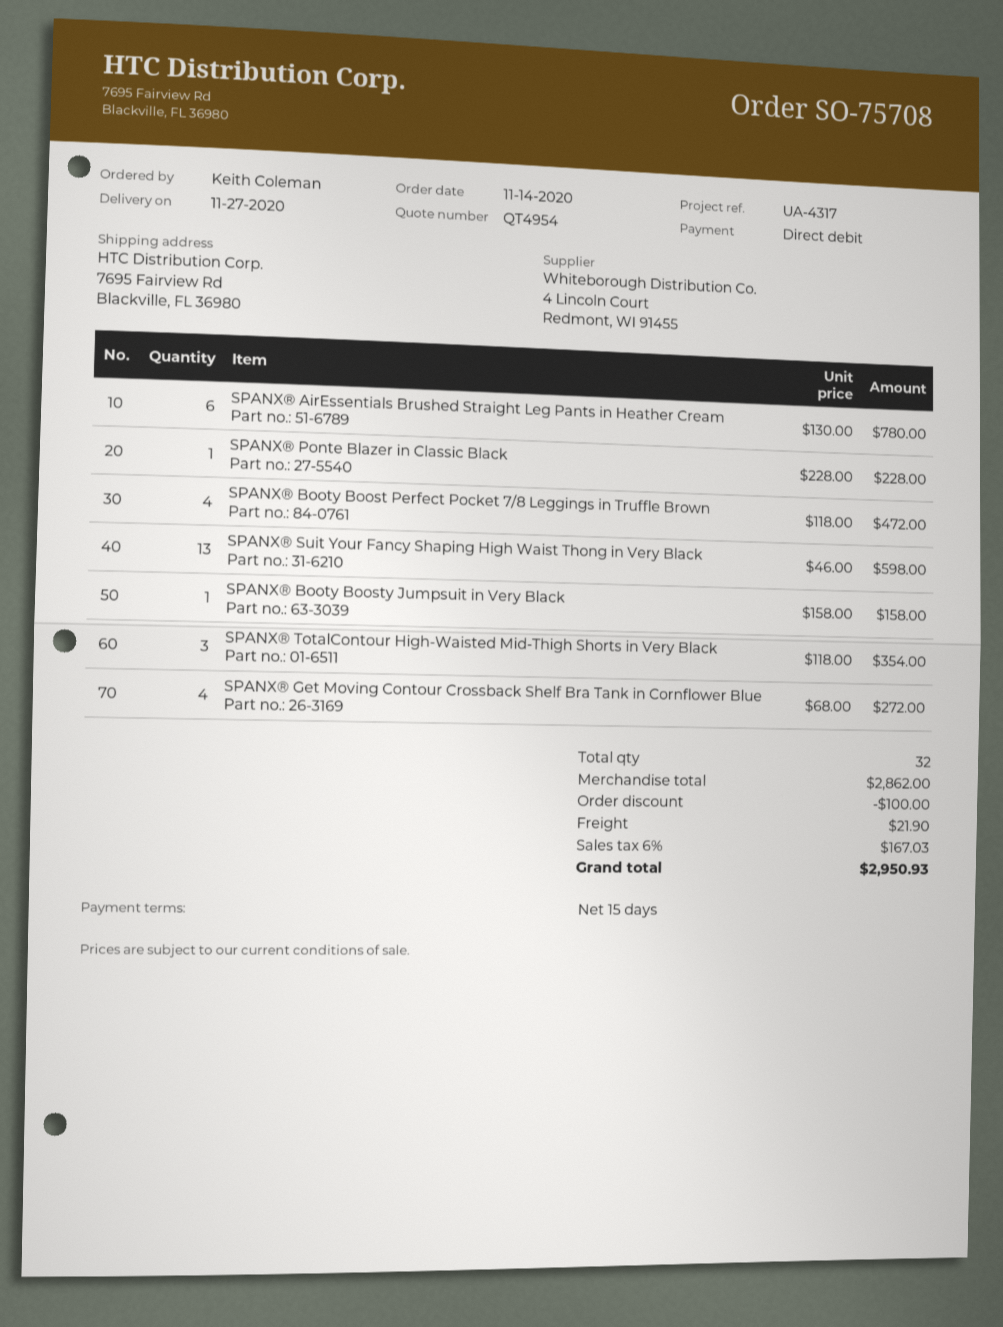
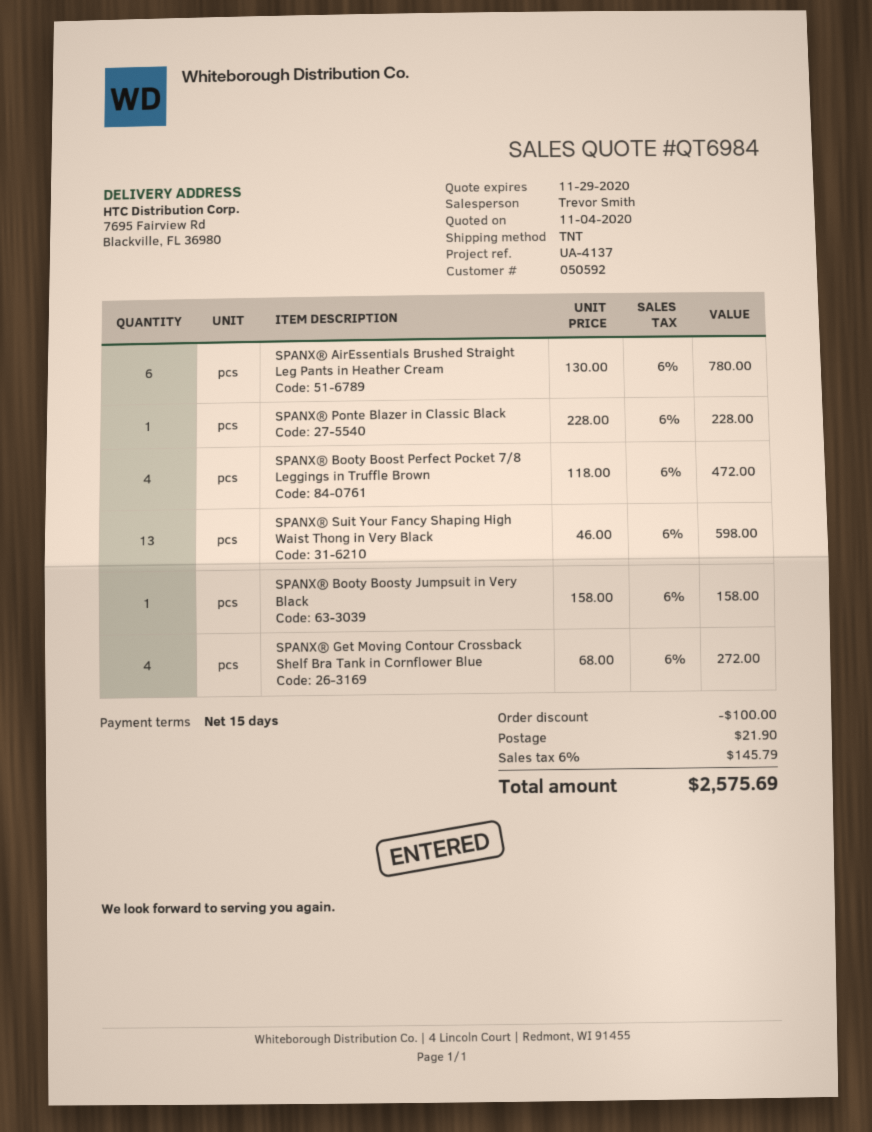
quote number: QT4954 -> QT6984
reference: UA-4317 -> UA-4137
SPANX® TotalContour High-Waisted Mid-Thigh Shorts in Very Black: 3 x 118.00 = 354.00 -> none
tax: 6% = 167.03 -> 6% = 145.79
total: 2950.93 -> 2575.69

